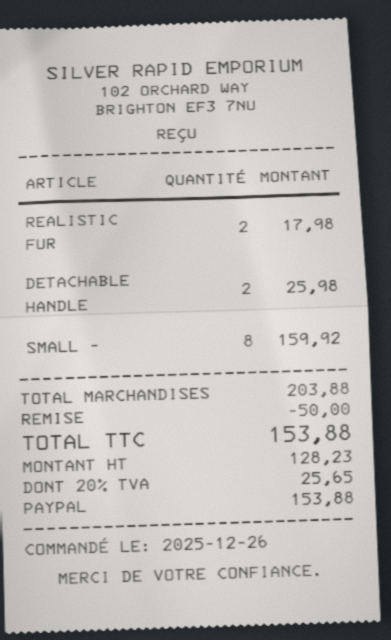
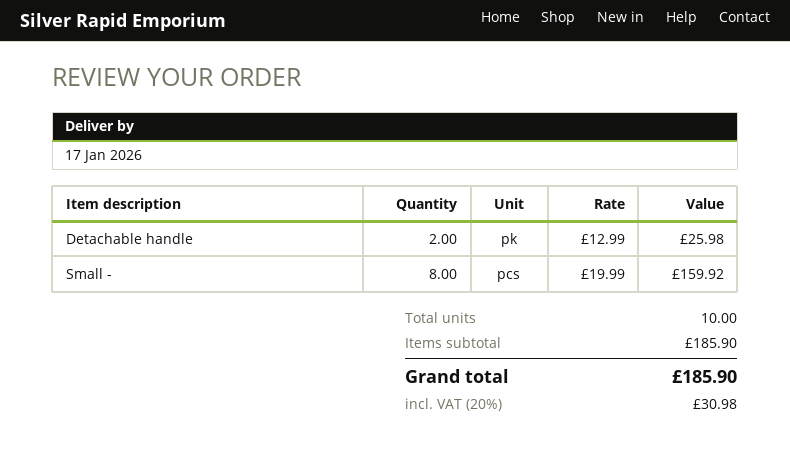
REALISTIC FUR: 2 for 17.98 -> none
subtotal: 203.88 -> 185.90
discount: 50.00 -> none
tax: 20% = 25.65 -> 20% = 30.98
total: 153.88 -> 185.90

